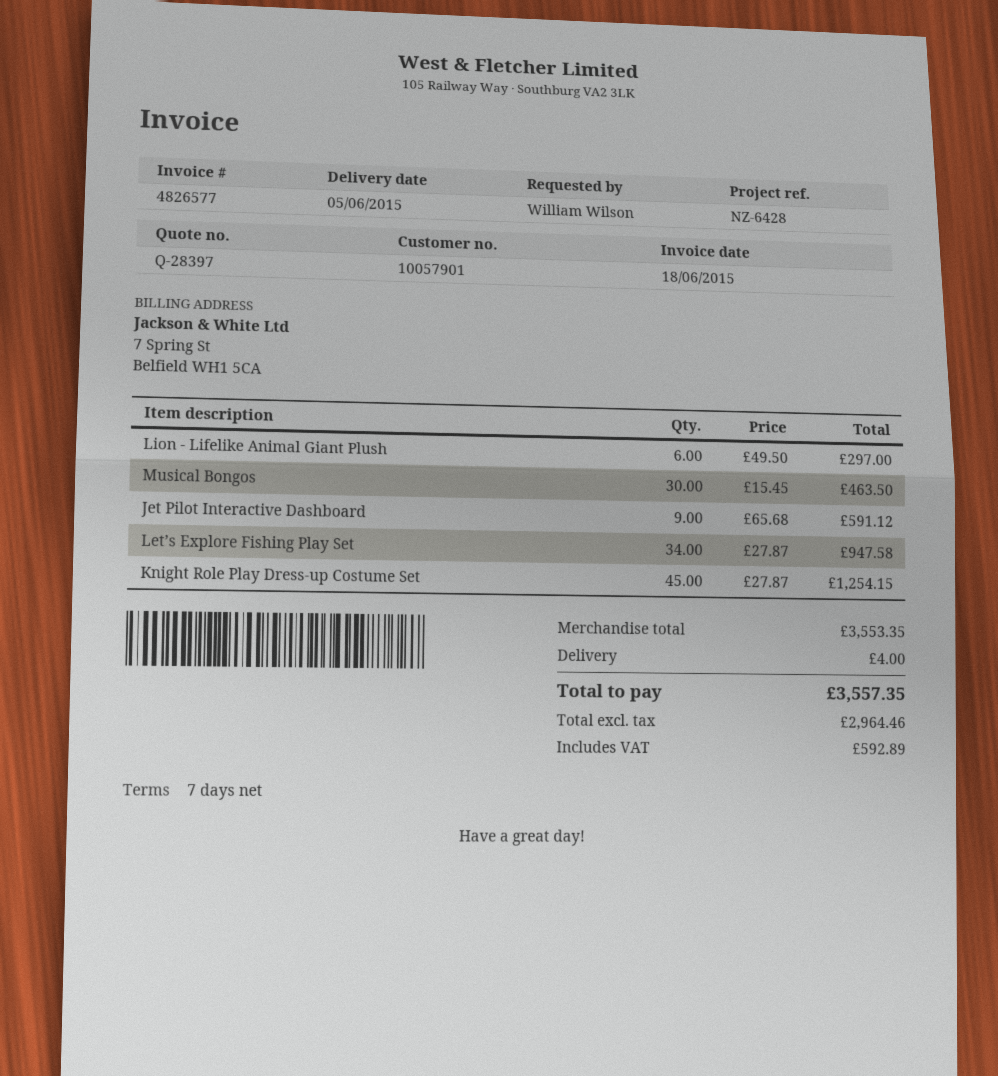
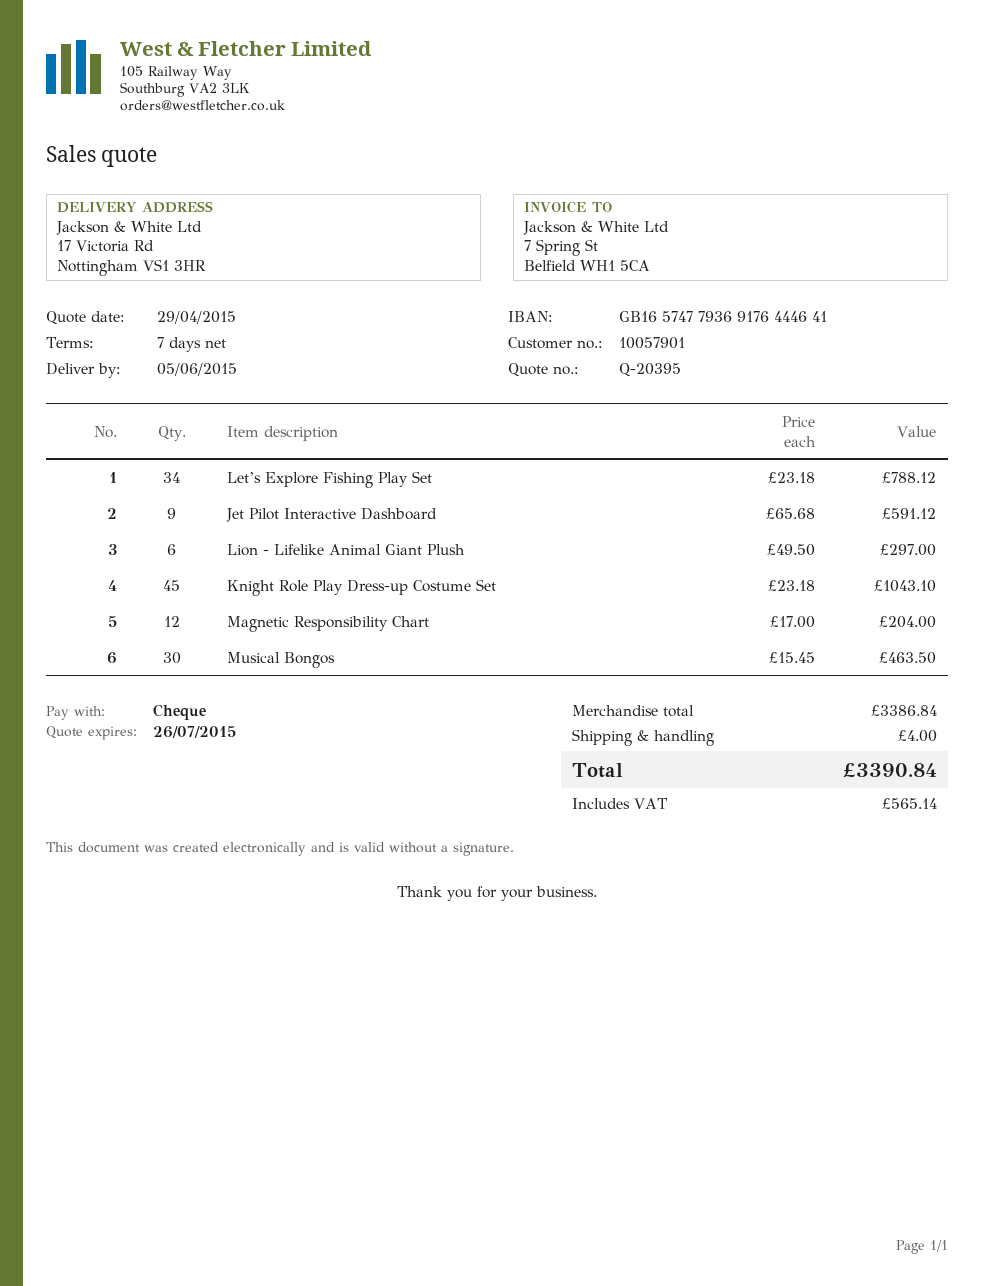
quote number: Q-28397 -> Q-20395
Let’s Explore Fishing Play Set: 34 x 27.87 = 947.58 -> 34 x 23.18 = 788.12
Knight Role Play Dress-up Costume Set: 45 x 27.87 = 1254.15 -> 45 x 23.18 = 1043.10
Magnetic Responsibility Chart: none -> 12 x 17.00 = 204.00
subtotal: 3553.35 -> 3386.84
tax: 592.89 -> 565.14
total: 3557.35 -> 3390.84

